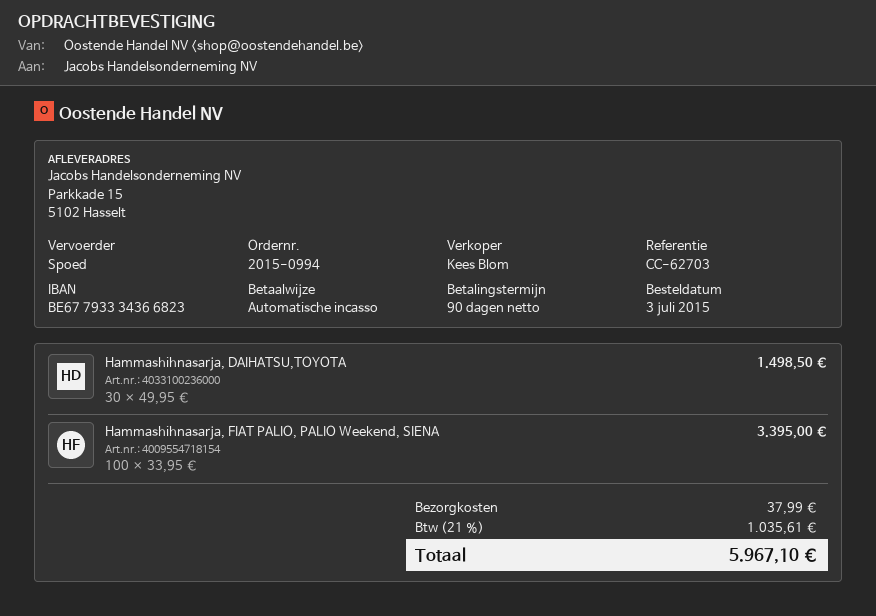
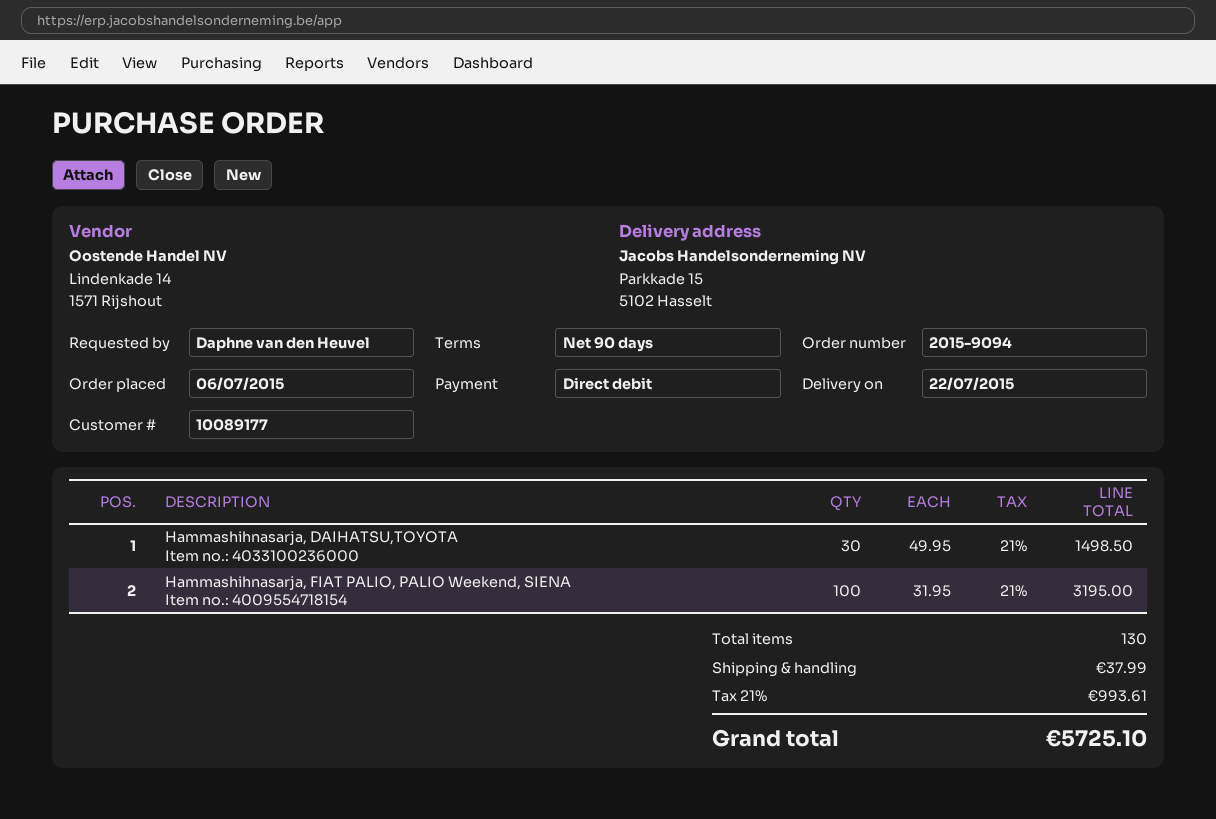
order number: 2015-0994 -> 2015-9094
order date: 2015-07-03 -> 2015-07-06
Hammashihnasarja, FIAT PALIO, PALIO Weekend, SIENA: 100 x 33.95 = 3395.00 -> 100 x 31.95 = 3195.00
tax: 21% = 1035.61 -> 21% = 993.61
total: 5967.10 -> 5725.10

